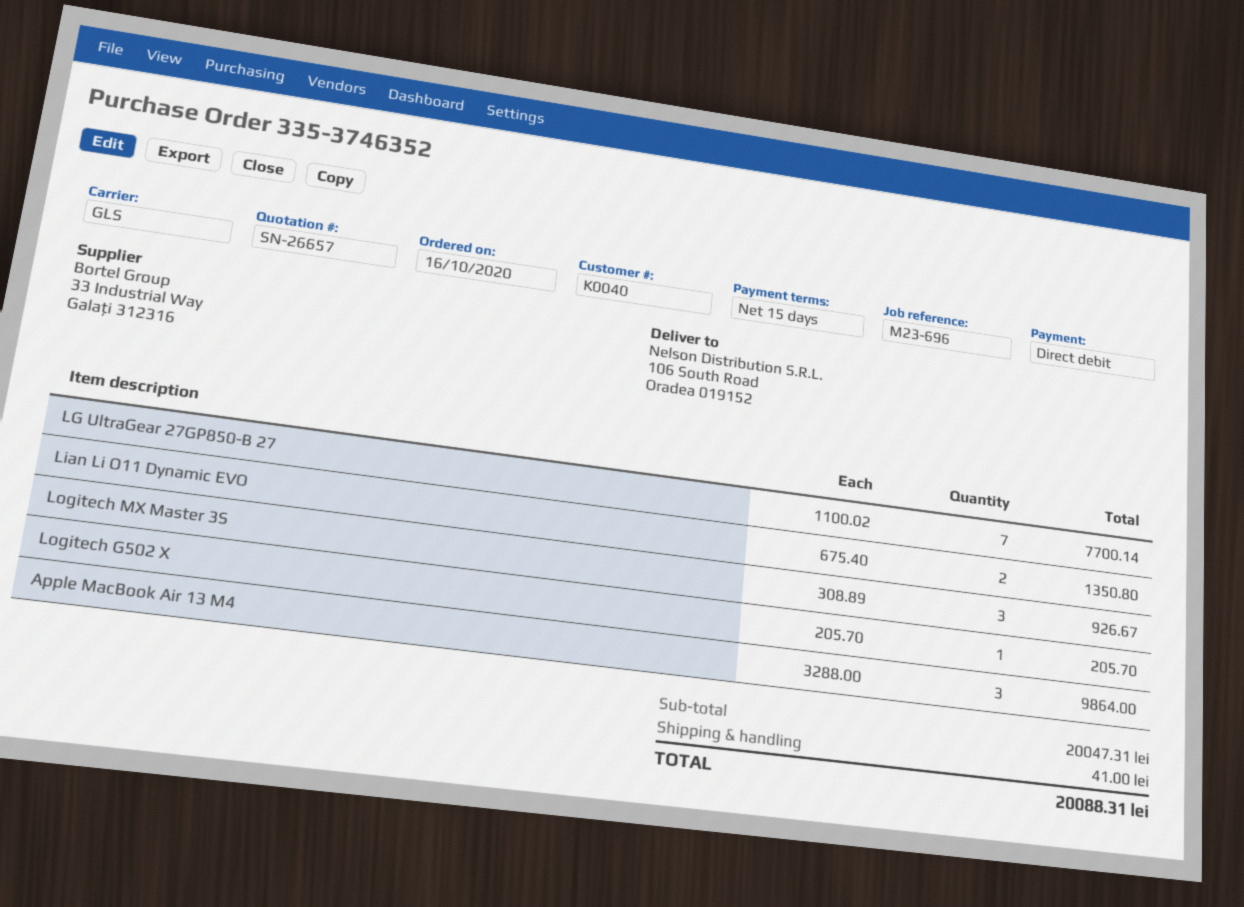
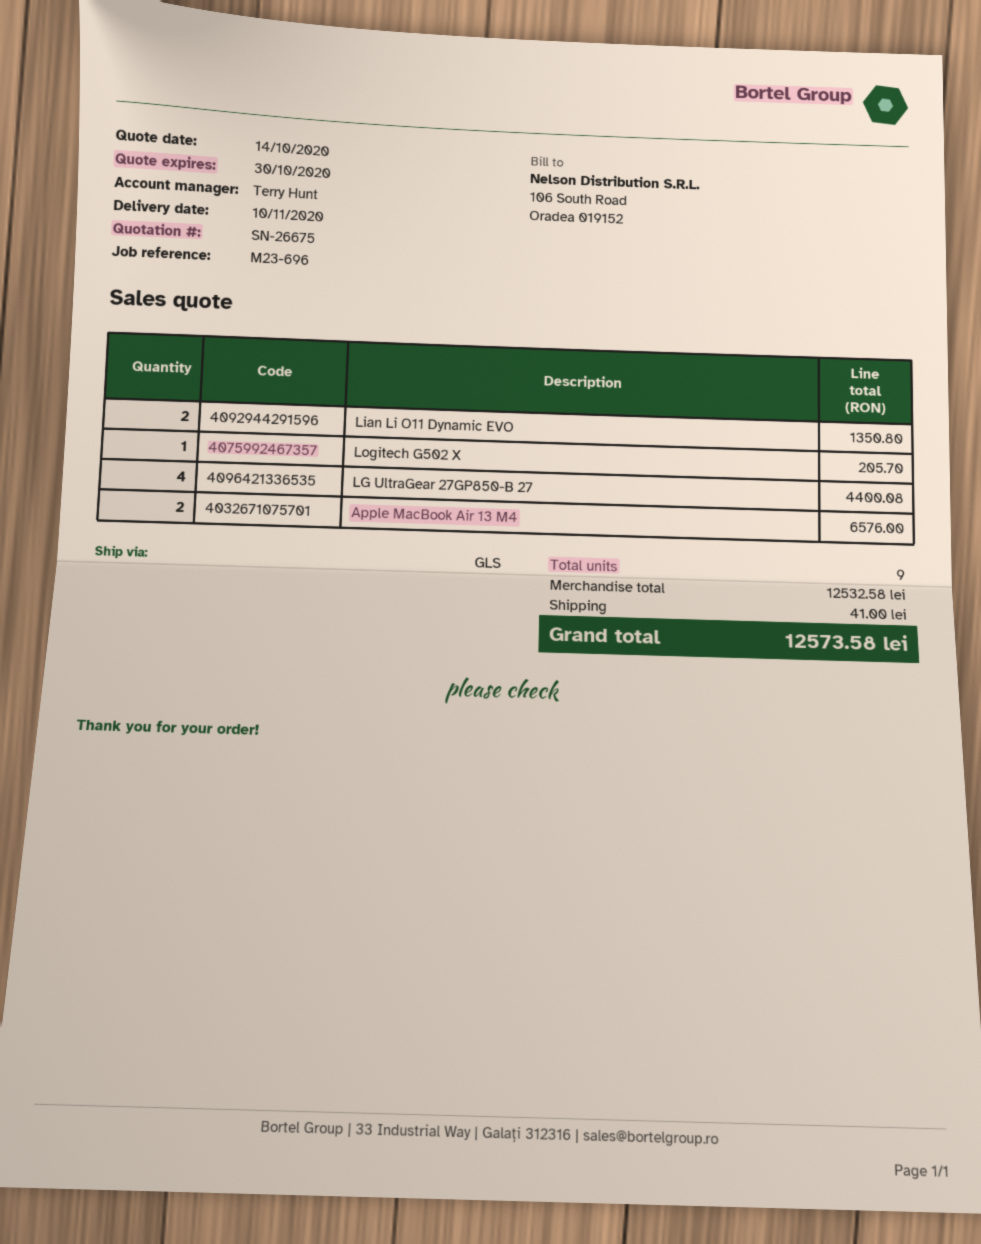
quote number: SN-26657 -> SN-26675
LG UltraGear 27GP850-B 27: 7 for 7700.14 -> 4 for 4400.08
Logitech MX Master 3S: 3 for 926.67 -> none
Apple MacBook Air 13 M4: 3 for 9864.00 -> 2 for 6576.00
subtotal: 20047.31 -> 12532.58
total: 20088.31 -> 12573.58

